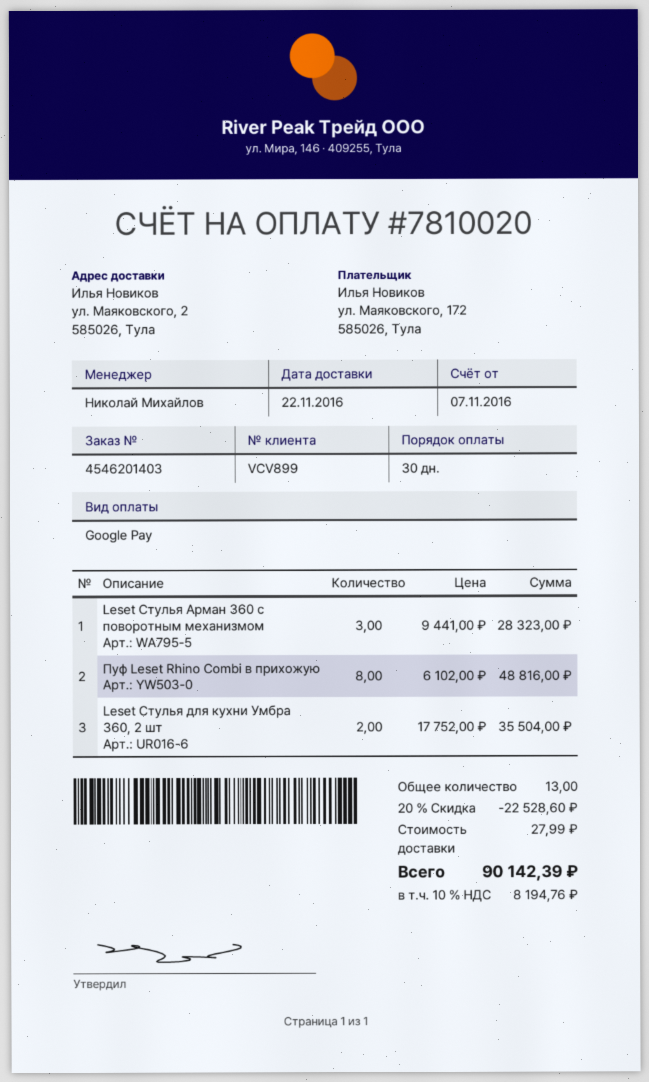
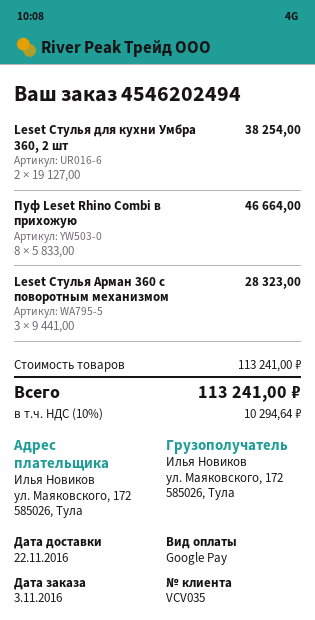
order number: 4546201403 -> 4546202494
customer number: VCV899 -> VCV035
ship to: ул. Маяковского, 2, 585026, Тула -> ул. Маяковского, 172, 585026, Тула
Пуф Leset Rhino Combi в прихожую: 8 x 6102.00 = 48816.00 -> 8 x 5833.00 = 46664.00
Leset Стулья для кухни Умбра 360, 2 шт: 2 x 17752.00 = 35504.00 -> 2 x 19127.00 = 38254.00
discount: 20% = 22528.60 -> none
shipping: 27.99 -> none
tax: 10% = 8194.76 -> 10% = 10294.64
total: 90142.39 -> 113241.00

